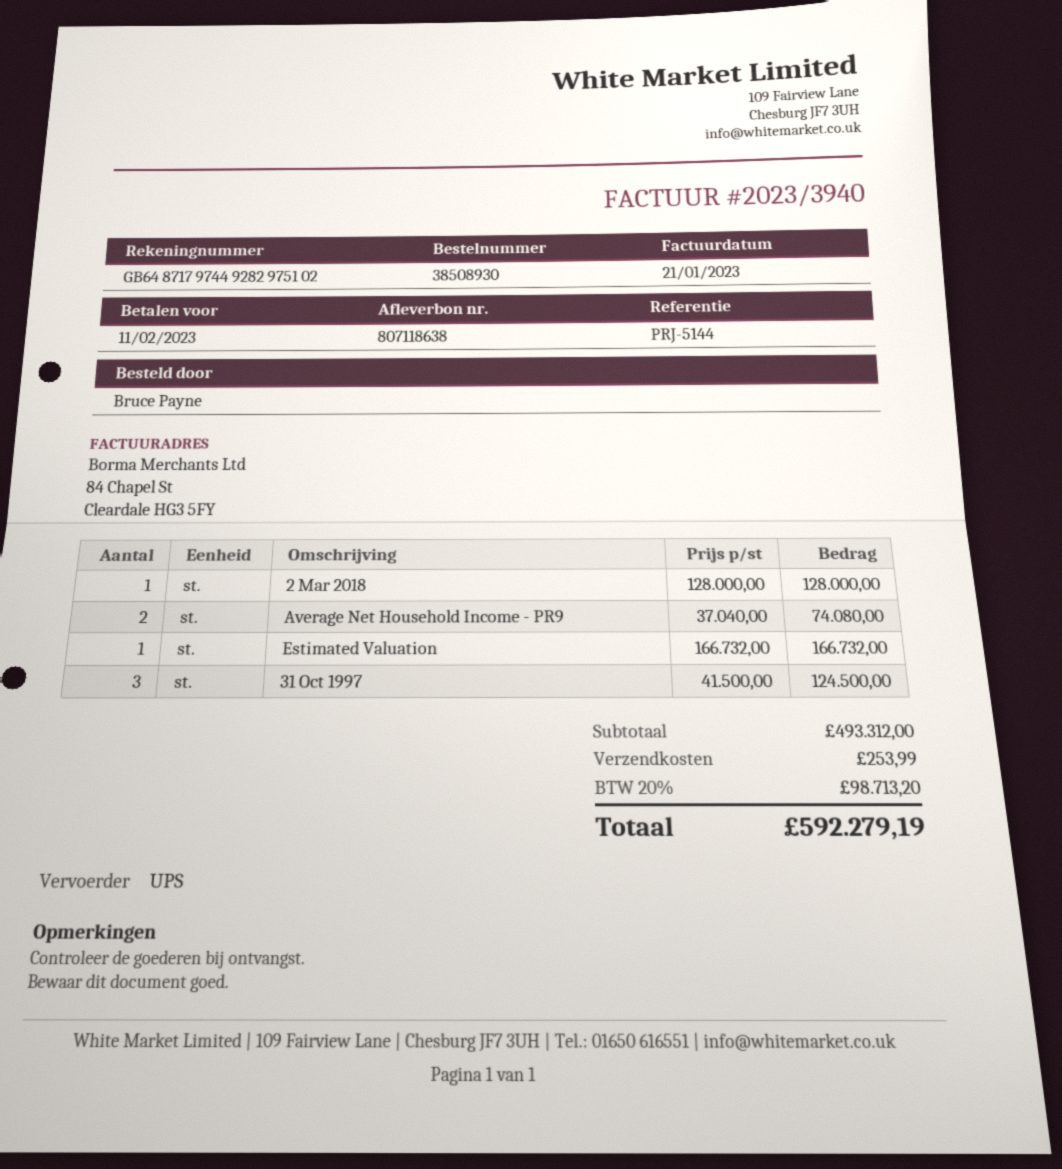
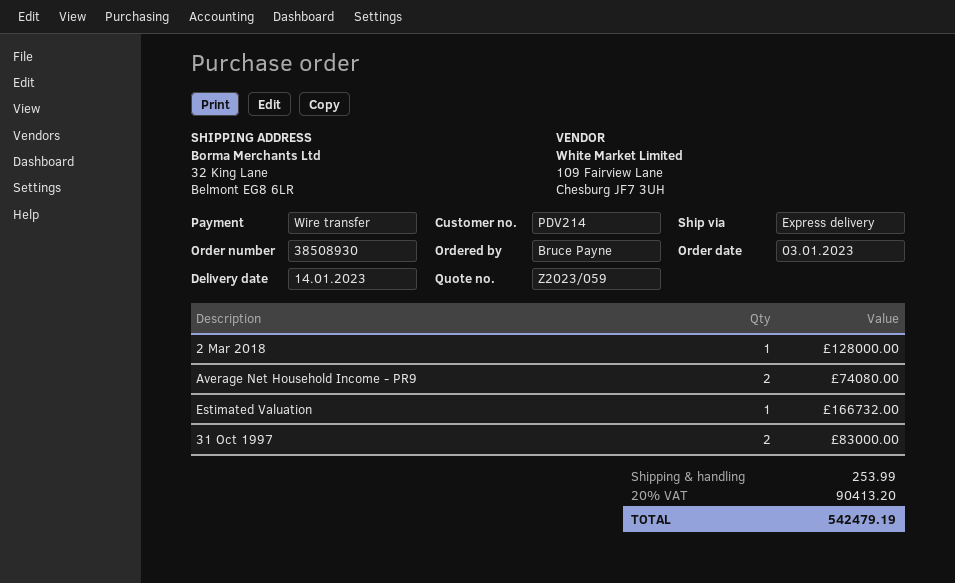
shipping method: UPS -> express
31 Oct 1997: 3 for 124500.00 -> 2 for 83000.00
tax: 20% = 98713.20 -> 20% = 90413.20
total: 592279.19 -> 542479.19

